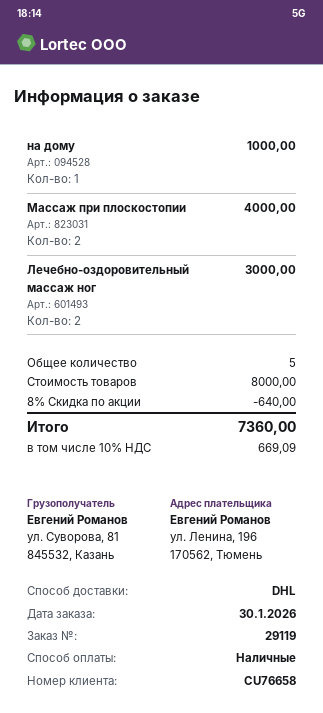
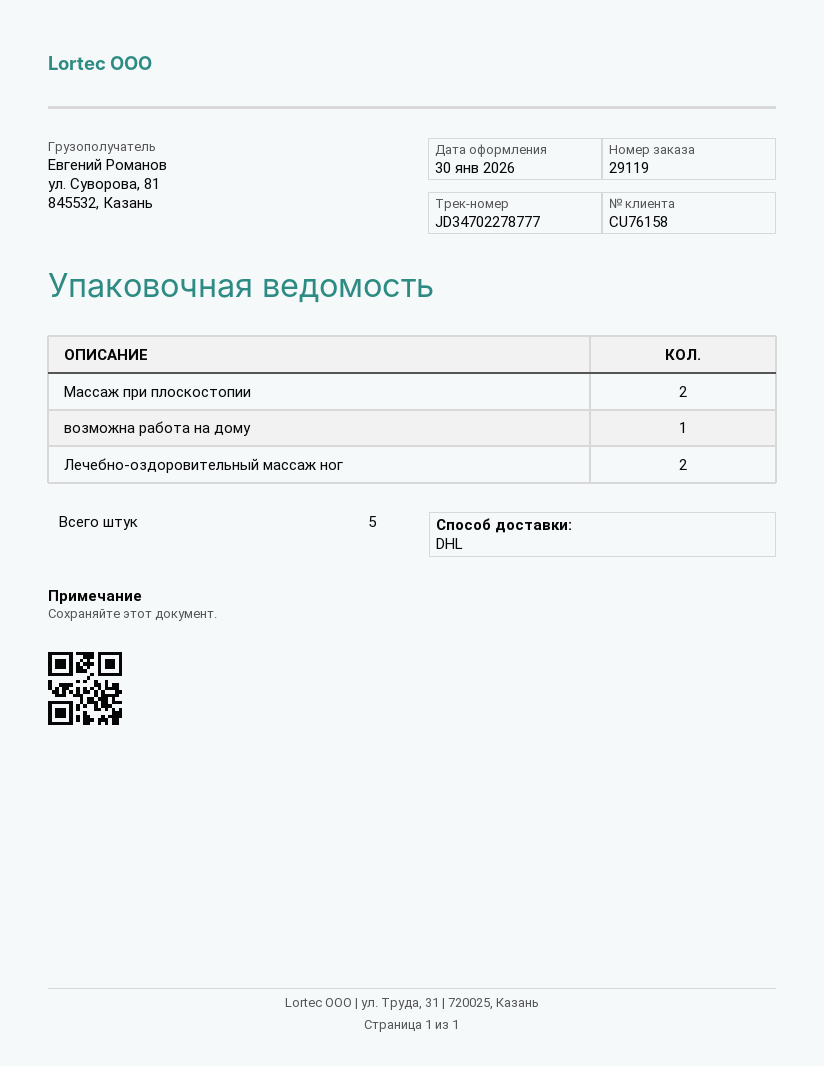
customer number: CU76658 -> CU76158
на дому: 1 -> none
возможна работа на дому: none -> 1

